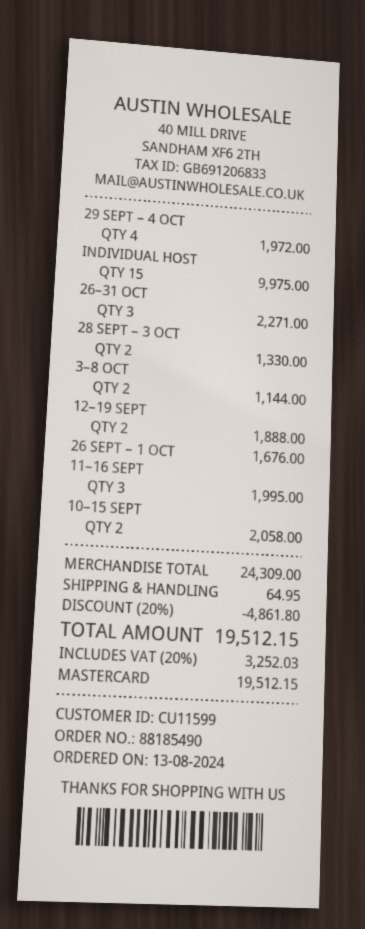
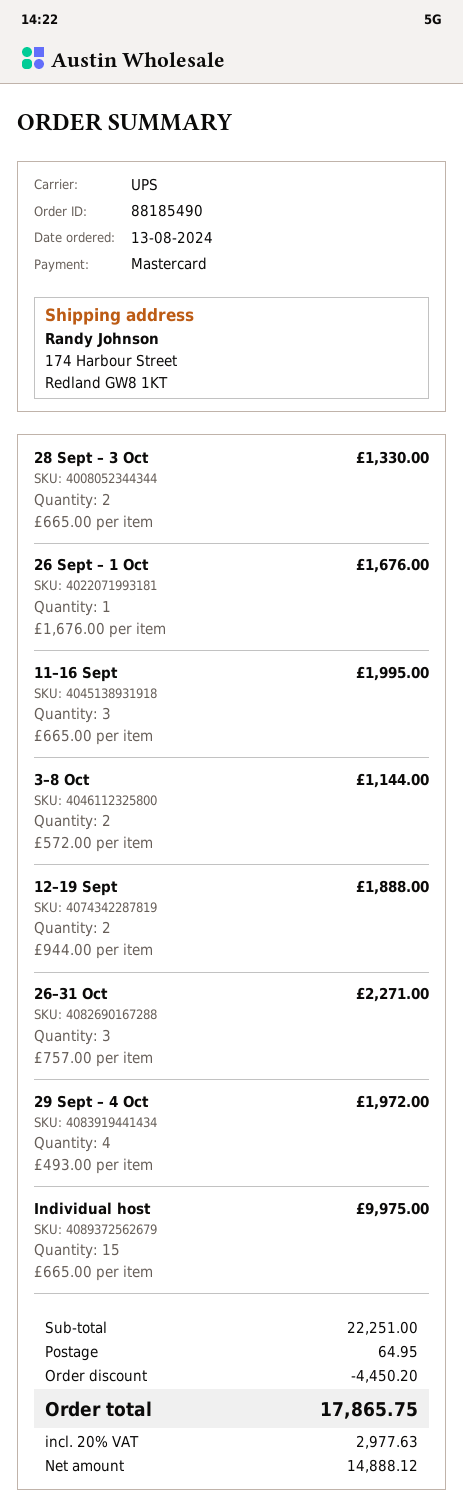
10–15 SEPT: 2 for 2058.00 -> none
subtotal: 24309.00 -> 22251.00
discount: 4861.80 -> 4450.20
tax: 20% = 3252.03 -> 20% = 2977.63
total: 19512.15 -> 17865.75

